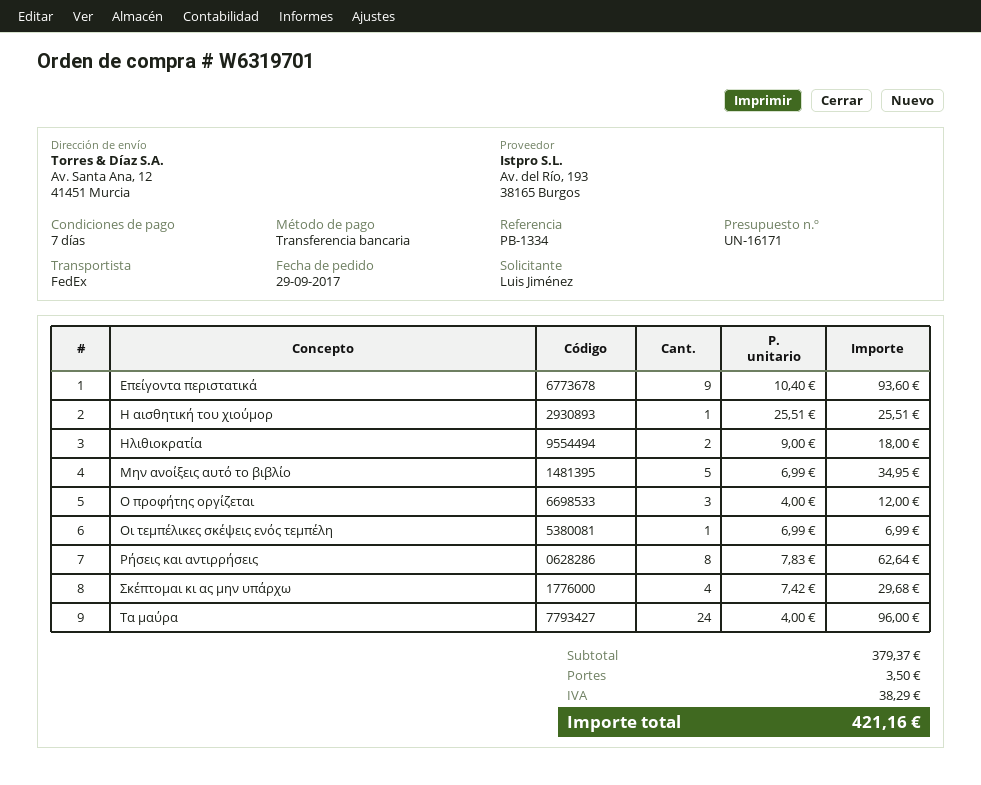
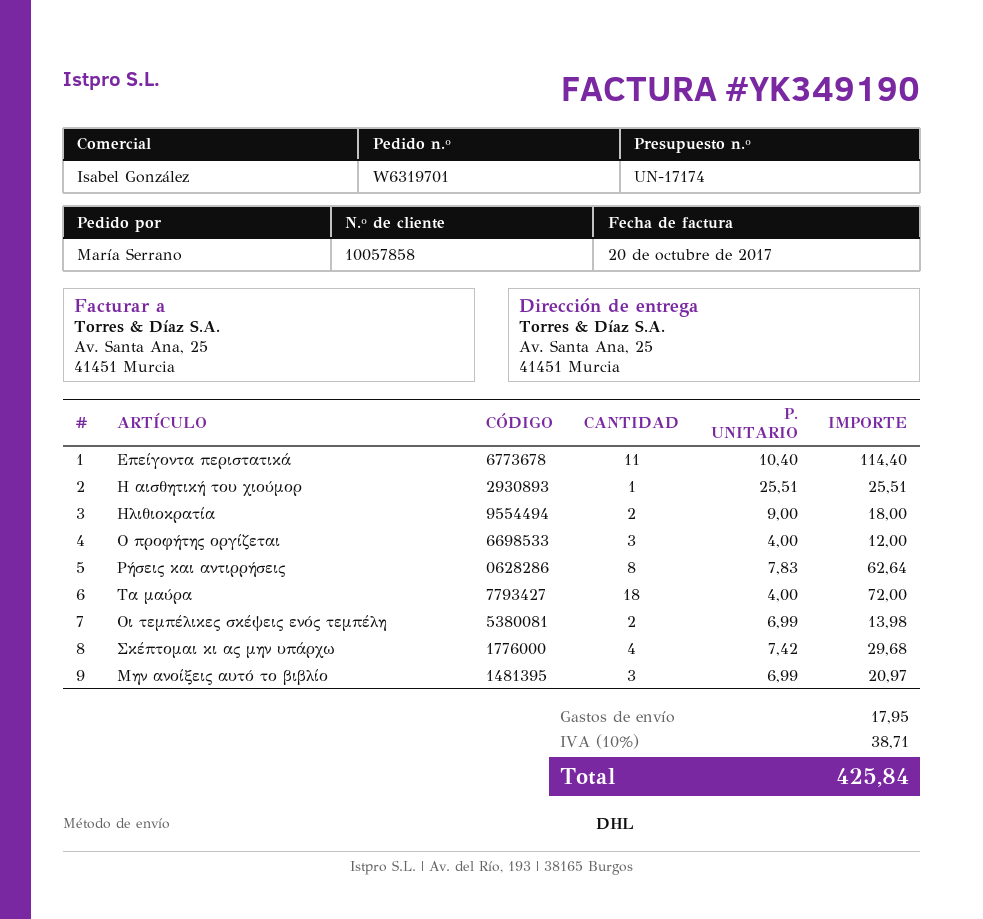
quote number: UN-16171 -> UN-17174
ordered by: Luis Jiménez -> María Serrano
shipping method: FedEx -> DHL
ship to: Av. Santa Ana, 12, 41451 Murcia -> Av. Santa Ana, 25, 41451 Murcia
Επείγοντα περιστατικά: 9 x 10.40 = 93.60 -> 11 x 10.40 = 114.40
Μην ανοίξεις αυτό το βιβλίο: 5 x 6.99 = 34.95 -> 3 x 6.99 = 20.97
Οι τεμπέλικες σκέψεις ενός τεμπέλη: 1 x 6.99 = 6.99 -> 2 x 6.99 = 13.98
Τα μαύρα: 24 x 4.00 = 96.00 -> 18 x 4.00 = 72.00
shipping: 3.50 -> 17.95
tax: 38.29 -> 38.71
total: 421.16 -> 425.84

